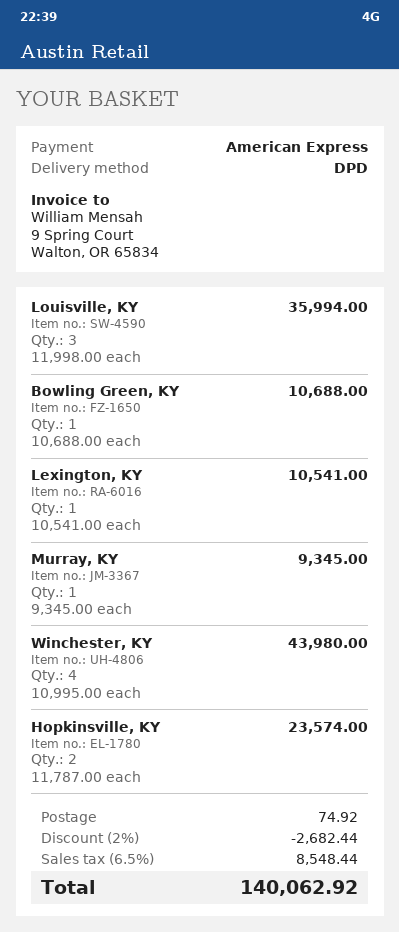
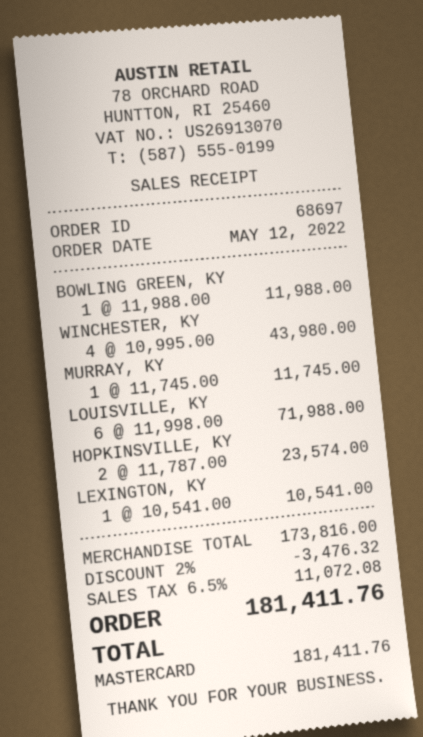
payment method: American Express -> Mastercard
Louisville, KY: 3 x 11998.00 = 35994.00 -> 6 x 11998.00 = 71988.00
Bowling Green, KY: 1 x 10688.00 = 10688.00 -> 1 x 11988.00 = 11988.00
Murray, KY: 1 x 9345.00 = 9345.00 -> 1 x 11745.00 = 11745.00
discount: 2% = 2682.44 -> 2% = 3476.32
shipping: 74.92 -> none
tax: 6.5% = 8548.44 -> 6.5% = 11072.08
total: 140062.92 -> 181411.76

